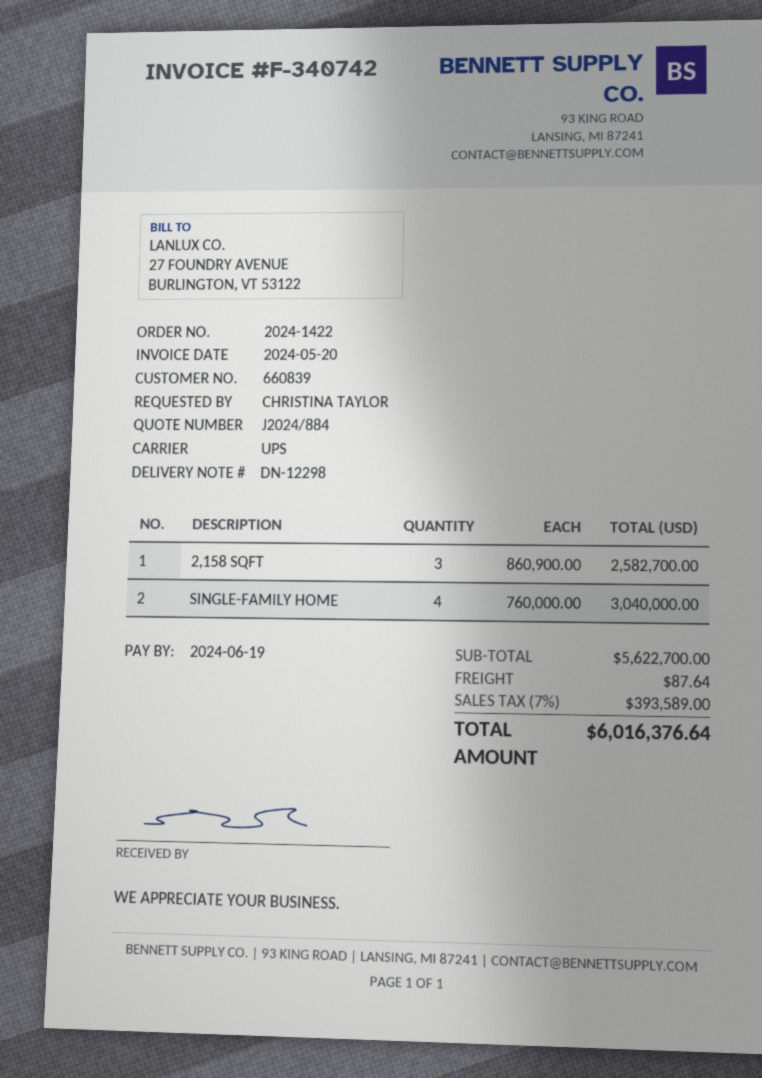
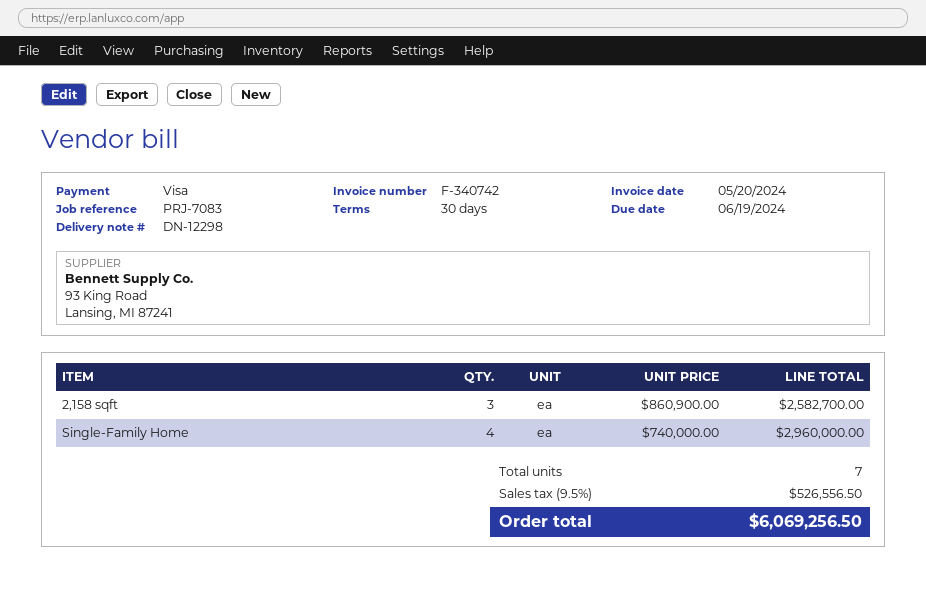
SINGLE-FAMILY HOME: 4 x 760000.00 = 3040000.00 -> 4 x 740000.00 = 2960000.00
shipping: 87.64 -> none
tax: 7% = 393589.00 -> 9.5% = 526556.50
total: 6016376.64 -> 6069256.50

